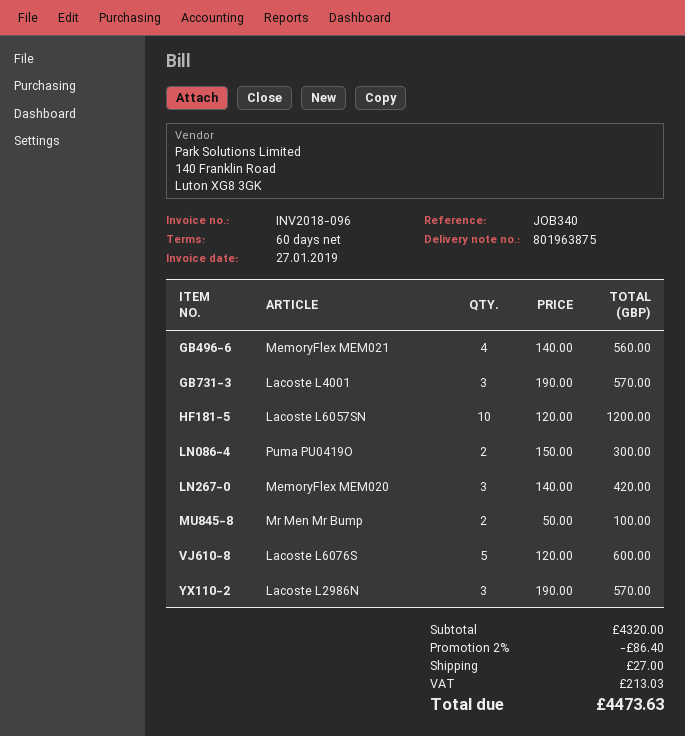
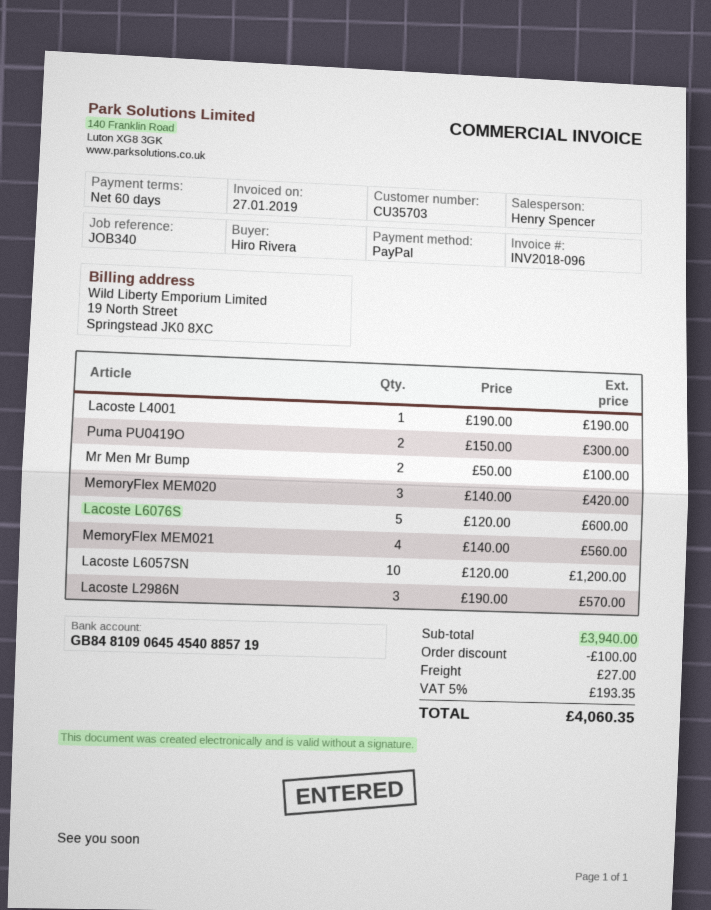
Lacoste L4001: 3 x 190.00 = 570.00 -> 1 x 190.00 = 190.00
subtotal: 4320.00 -> 3940.00
discount: 86.40 -> 100.00
tax: 213.03 -> 193.35
total: 4473.63 -> 4060.35

